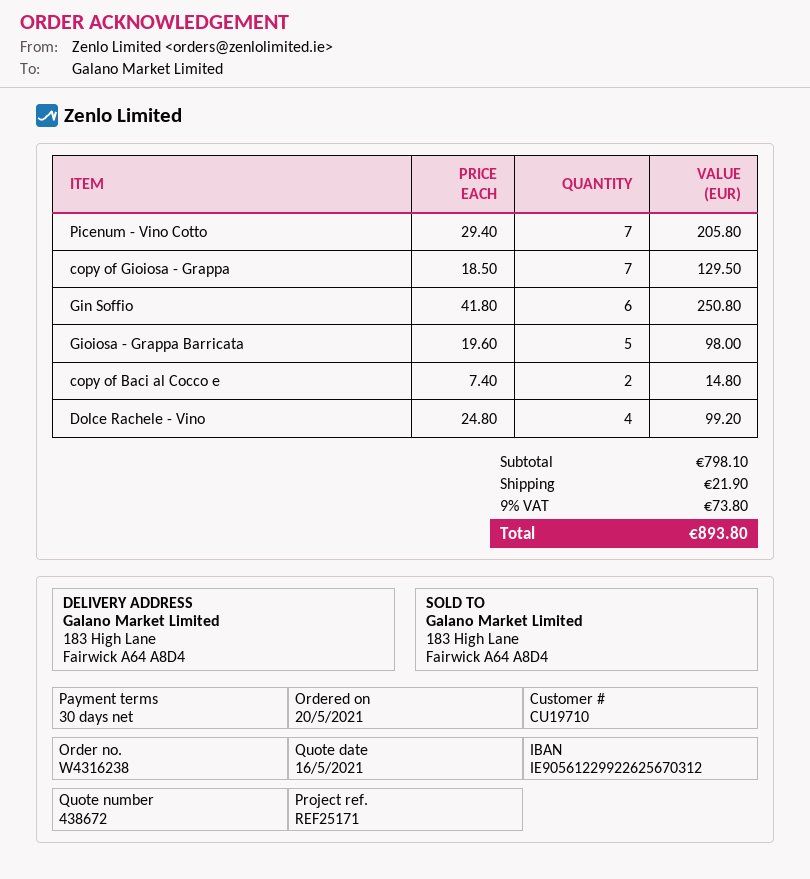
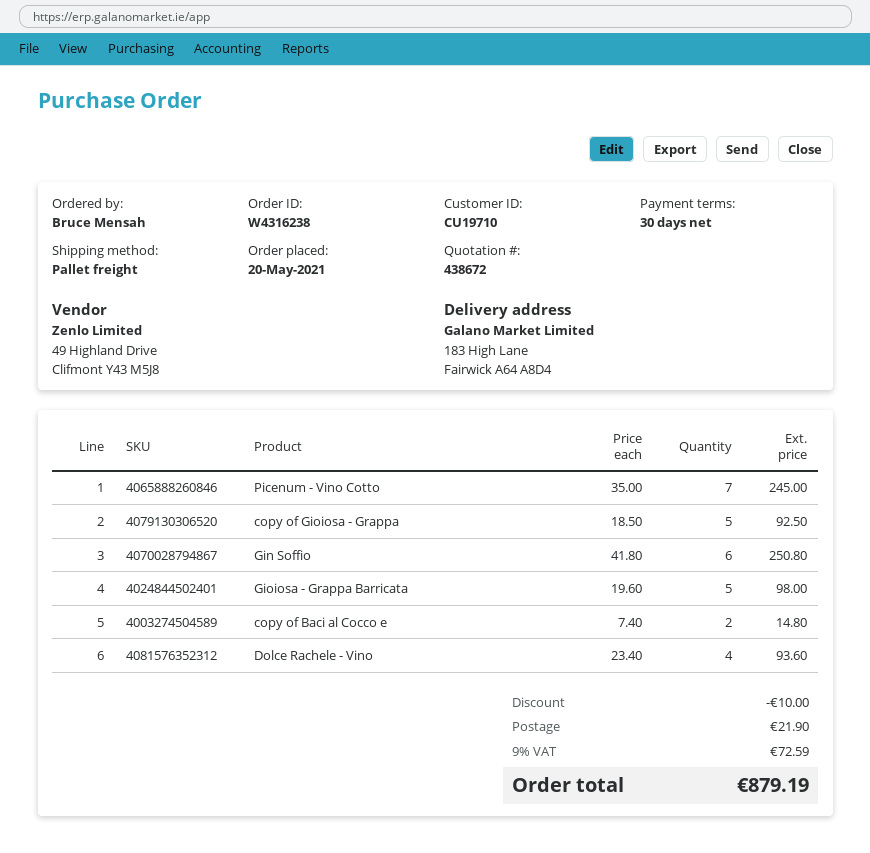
Picenum - Vino Cotto: 7 x 29.40 = 205.80 -> 7 x 35.00 = 245.00
copy of Gioiosa - Grappa: 7 x 18.50 = 129.50 -> 5 x 18.50 = 92.50
Dolce Rachele - Vino: 4 x 24.80 = 99.20 -> 4 x 23.40 = 93.60
discount: none -> 10.00
tax: 9% = 73.80 -> 9% = 72.59
total: 893.80 -> 879.19

